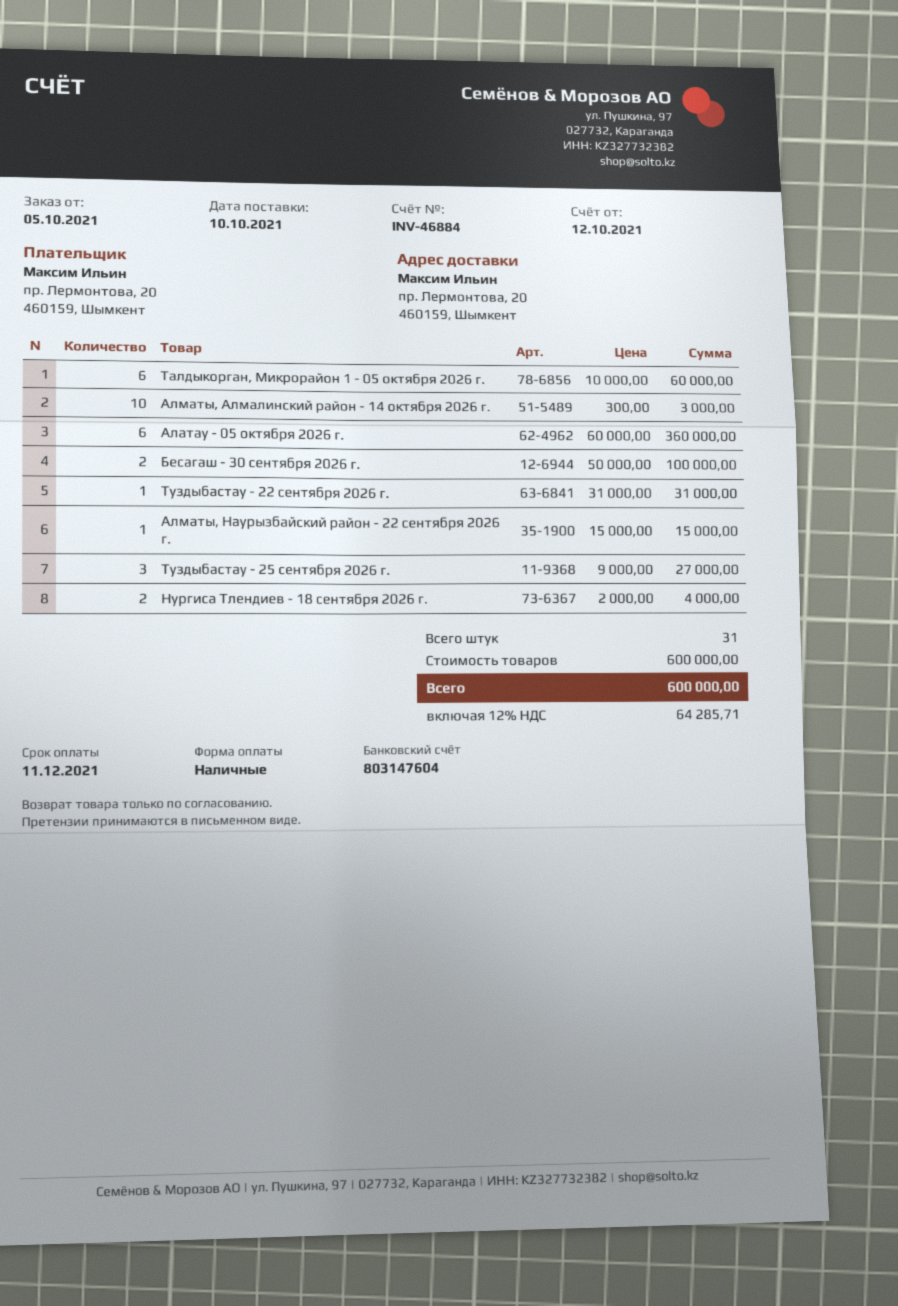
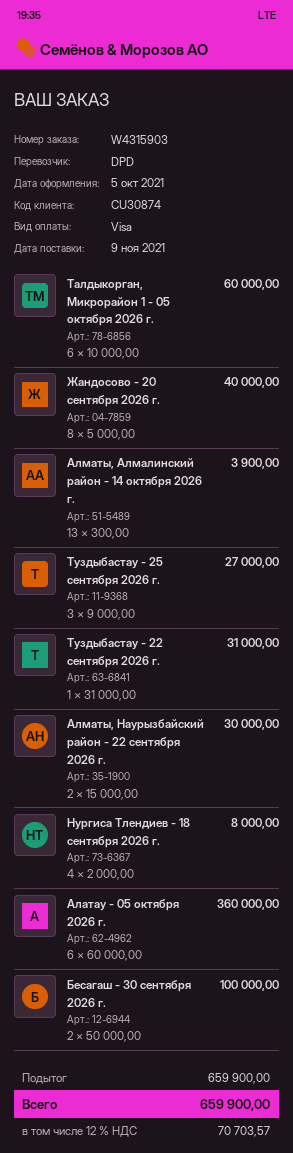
delivery date: 2021-10-10 -> 2021-11-09
payment method: cash -> Visa
Алматы, Алмалинский район - 14 октября 2026 г.: 10 x 300.00 = 3000.00 -> 13 x 300.00 = 3900.00
Алматы, Наурызбайский район - 22 сентября 2026 г.: 1 x 15000.00 = 15000.00 -> 2 x 15000.00 = 30000.00
Нургиса Тлендиев - 18 сентября 2026 г.: 2 x 2000.00 = 4000.00 -> 4 x 2000.00 = 8000.00
Жандосово - 20 сентября 2026 г.: none -> 8 x 5000.00 = 40000.00
subtotal: 600000.00 -> 659900.00
tax: 12% = 64285.71 -> 12% = 70703.57
total: 600000.00 -> 659900.00

